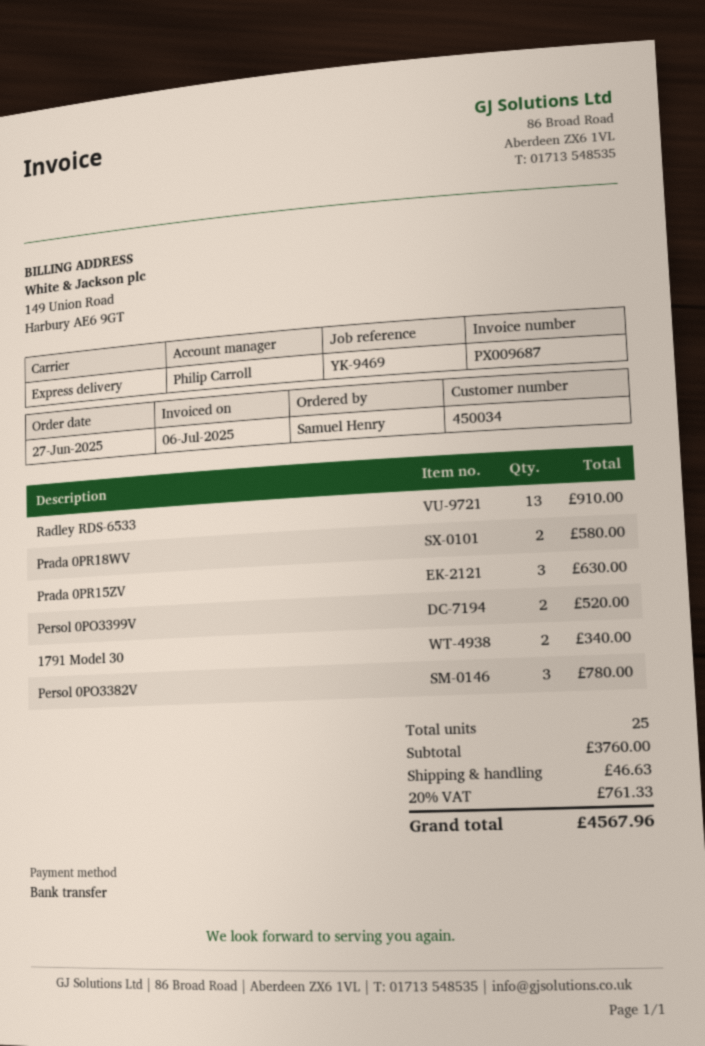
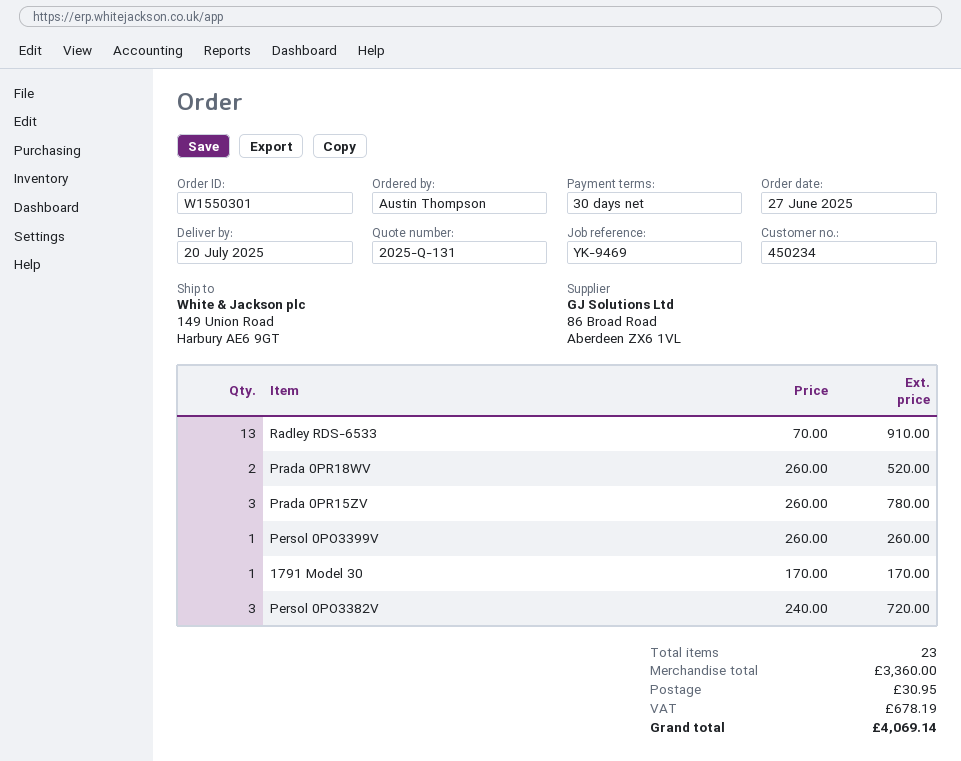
customer number: 450034 -> 450234
ordered by: Samuel Henry -> Austin Thompson
Prada 0PR18WV: 2 for 580.00 -> 2 for 520.00
Prada 0PR15ZV: 3 for 630.00 -> 3 for 780.00
Persol 0PO3399V: 2 for 520.00 -> 1 for 260.00
1791 Model 30: 2 for 340.00 -> 1 for 170.00
Persol 0PO3382V: 3 for 780.00 -> 3 for 720.00
total quantity: 25 -> 23
subtotal: 3760.00 -> 3360.00
shipping: 46.63 -> 30.95
tax: 761.33 -> 678.19
total: 4567.96 -> 4069.14

